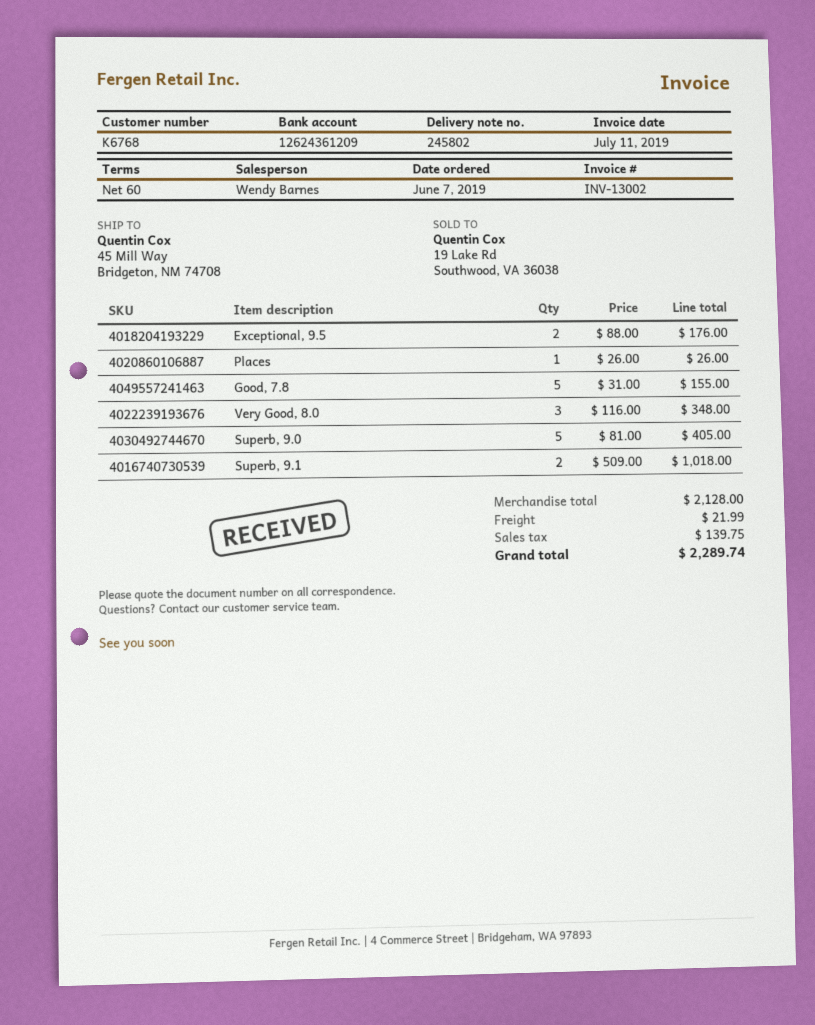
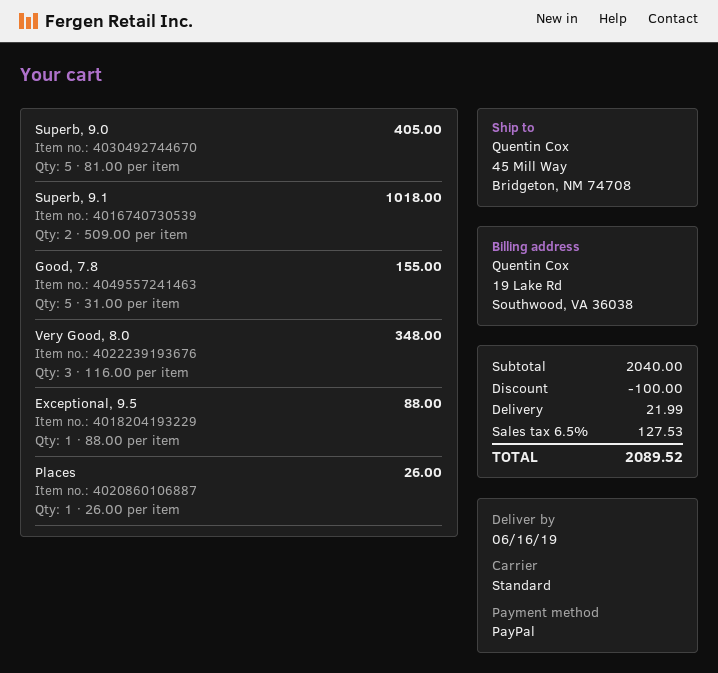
Exceptional, 9.5: 2 x 88.00 = 176.00 -> 1 x 88.00 = 88.00
subtotal: 2128.00 -> 2040.00
discount: none -> 100.00
tax: 139.75 -> 127.53
total: 2289.74 -> 2089.52

